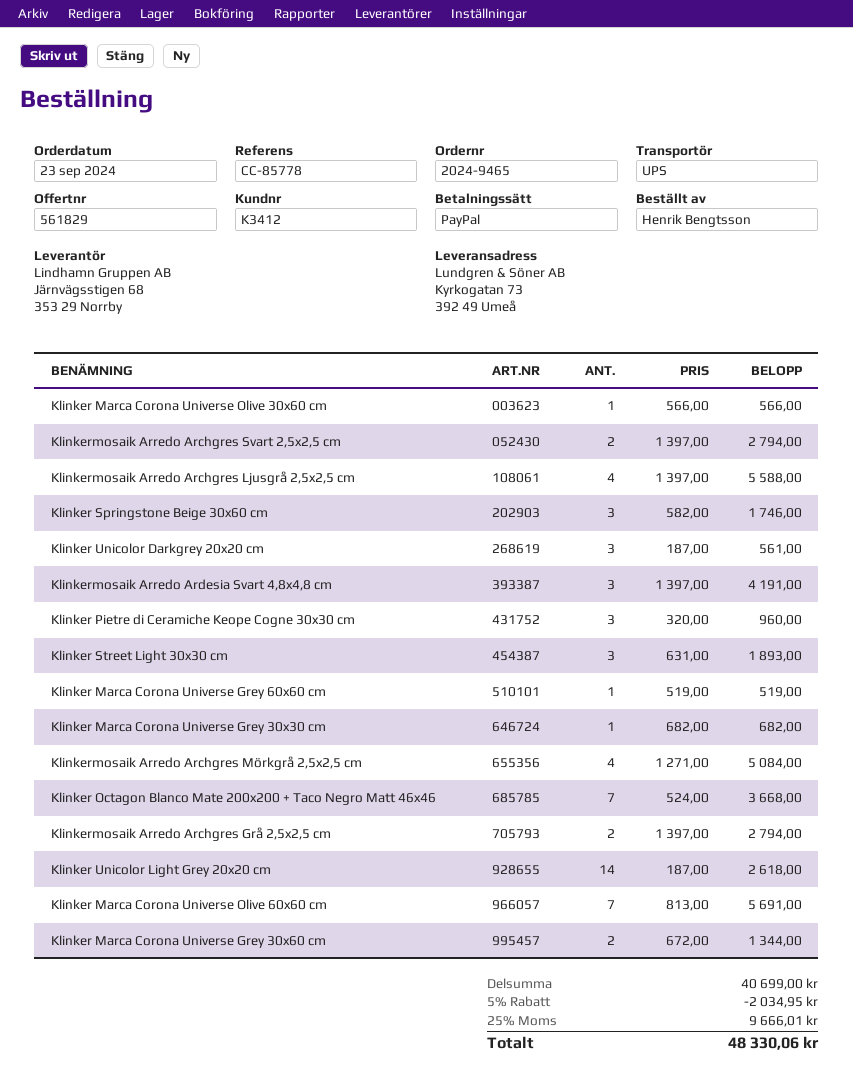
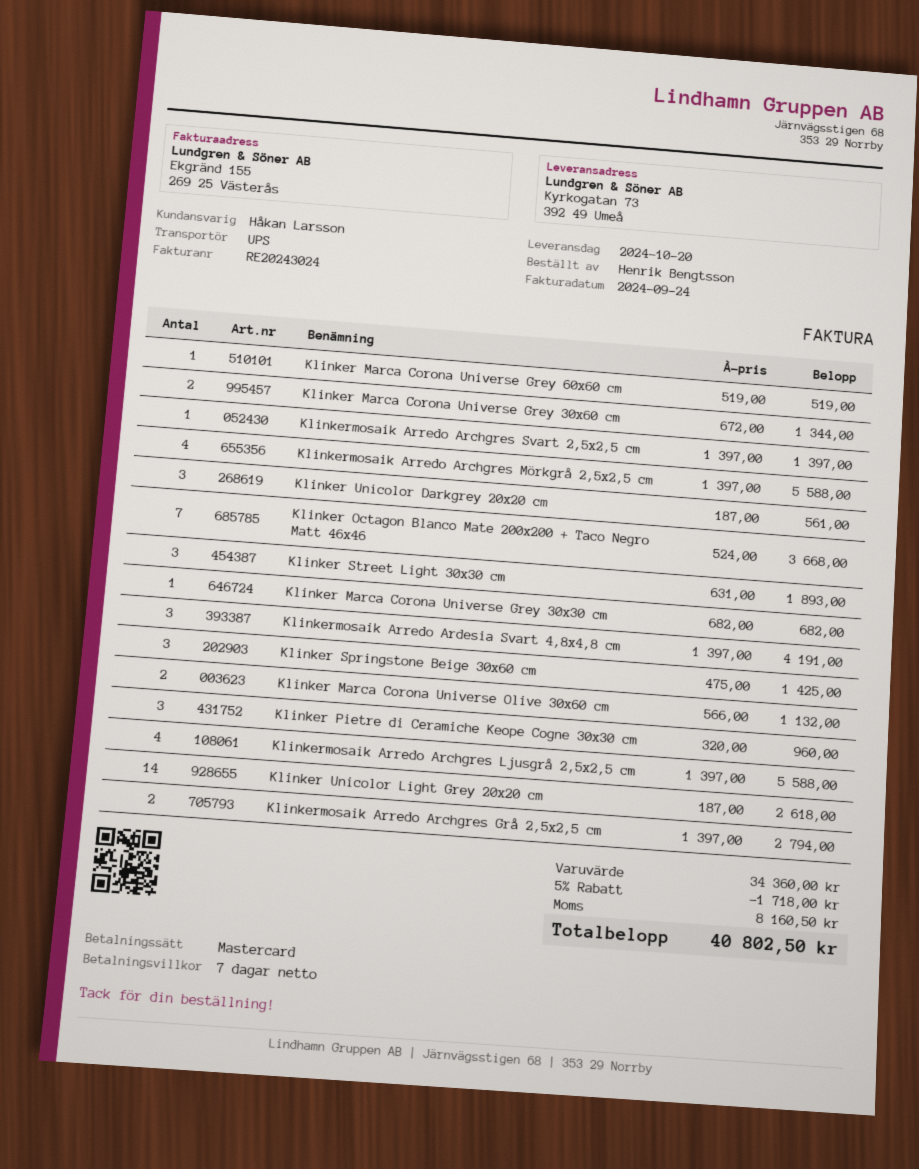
payment method: PayPal -> Mastercard
Klinker Marca Corona Universe Olive 30x60 cm: 1 x 566.00 = 566.00 -> 2 x 566.00 = 1132.00
Klinkermosaik Arredo Archgres Svart 2,5x2,5 cm: 2 x 1397.00 = 2794.00 -> 1 x 1397.00 = 1397.00
Klinker Springstone Beige 30x60 cm: 3 x 582.00 = 1746.00 -> 3 x 475.00 = 1425.00
Klinkermosaik Arredo Archgres Mörkgrå 2,5x2,5 cm: 4 x 1271.00 = 5084.00 -> 4 x 1397.00 = 5588.00
Klinker Marca Corona Universe Olive 60x60 cm: 7 x 813.00 = 5691.00 -> none
subtotal: 40699.00 -> 34360.00
discount: 5% = 2034.95 -> 5% = 1718.00
tax: 9666.01 -> 8160.50
total: 48330.06 -> 40802.50

